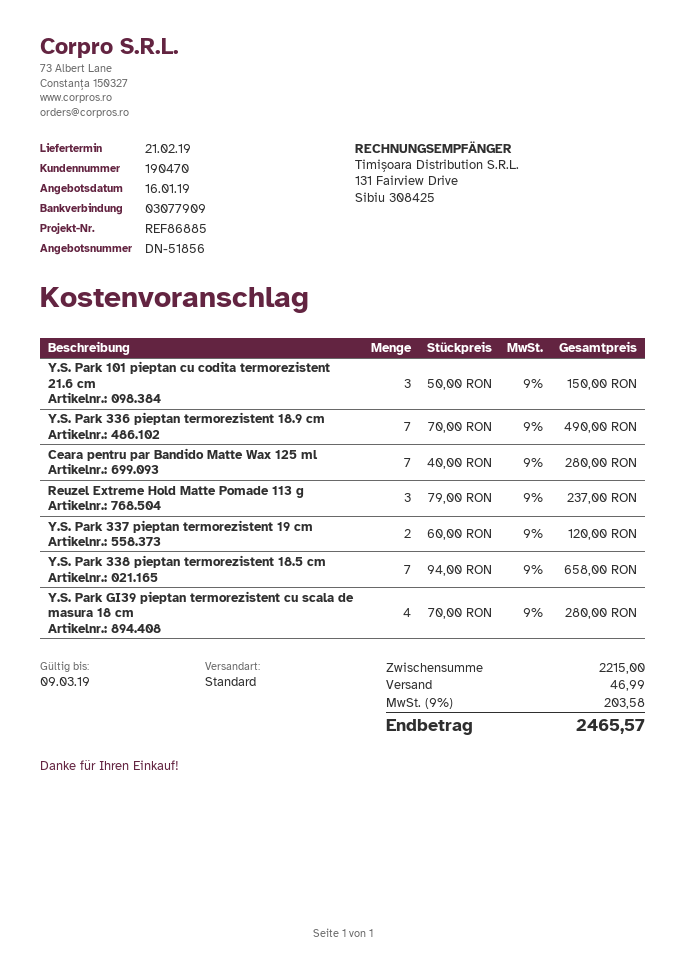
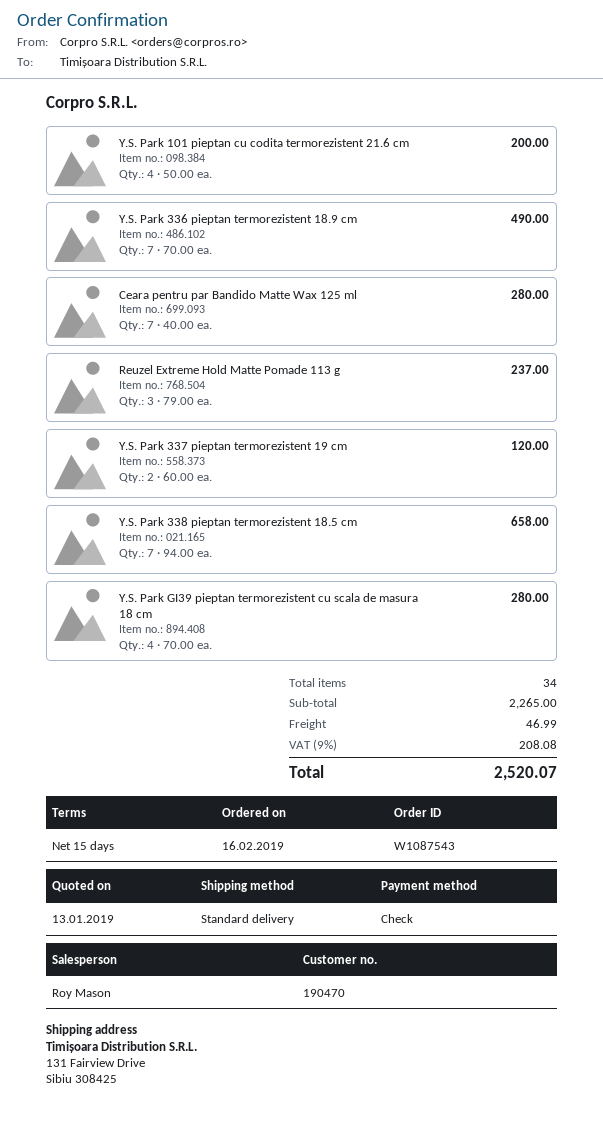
quote date: 2019-01-16 -> 2019-01-13
Y.S. Park 101 pieptan cu codita termorezistent 21.6 cm: 3 x 50.00 = 150.00 -> 4 x 50.00 = 200.00
subtotal: 2215.00 -> 2265.00
tax: 9% = 203.58 -> 9% = 208.08
total: 2465.57 -> 2520.07

